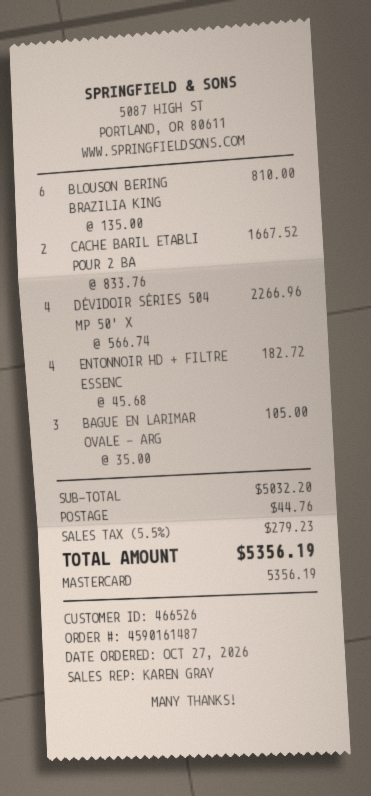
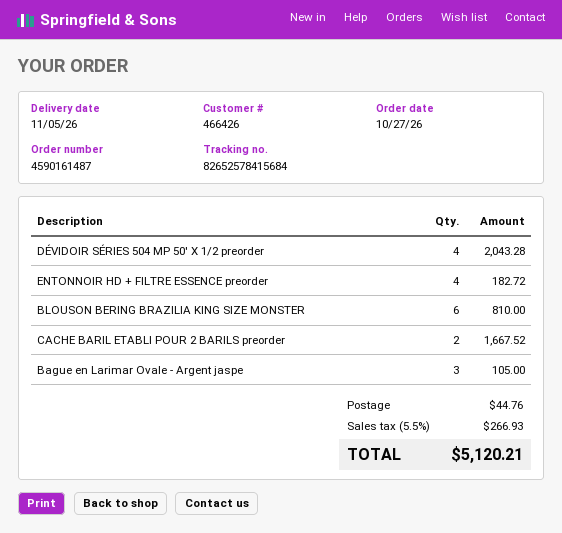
customer number: 466526 -> 466426
DÉVIDOIR SÉRIES 504 MP 50' X: 4 for 2266.96 -> 4 for 2043.28
tax: 5.5% = 279.23 -> 5.5% = 266.93
total: 5356.19 -> 5120.21

